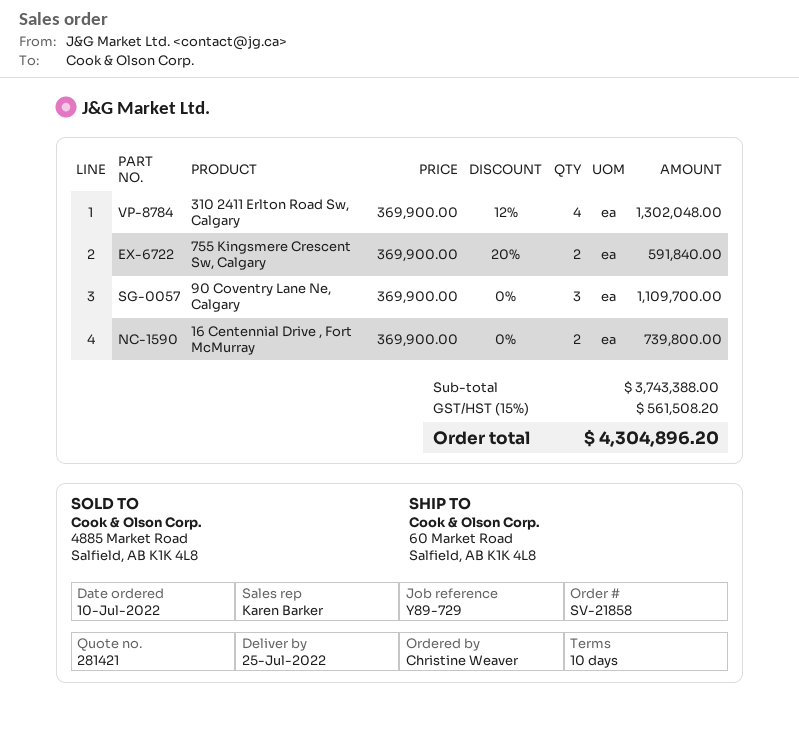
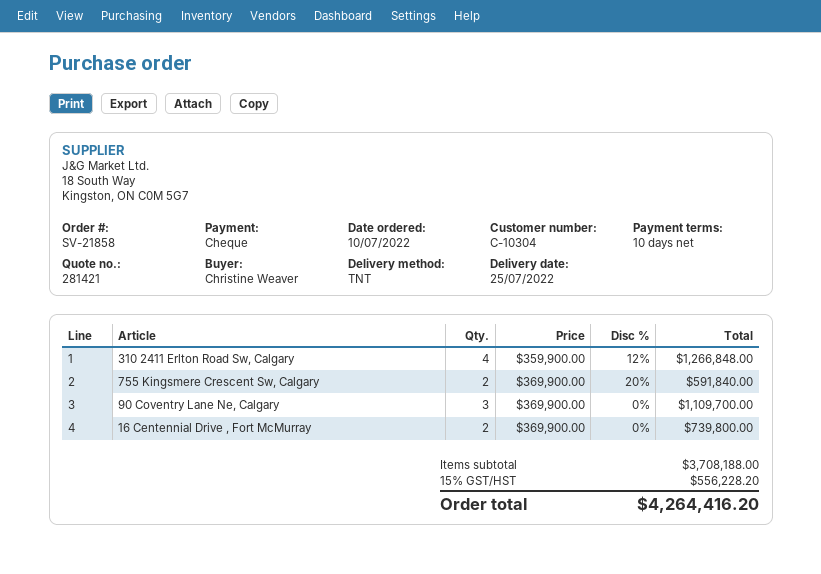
310 2411 Erlton Road Sw, Calgary: 4 x 369900.00 - 12% = 1302048.00 -> 4 x 359900.00 - 12% = 1266848.00
subtotal: 3743388.00 -> 3708188.00
tax: 15% = 561508.20 -> 15% = 556228.20
total: 4304896.20 -> 4264416.20

